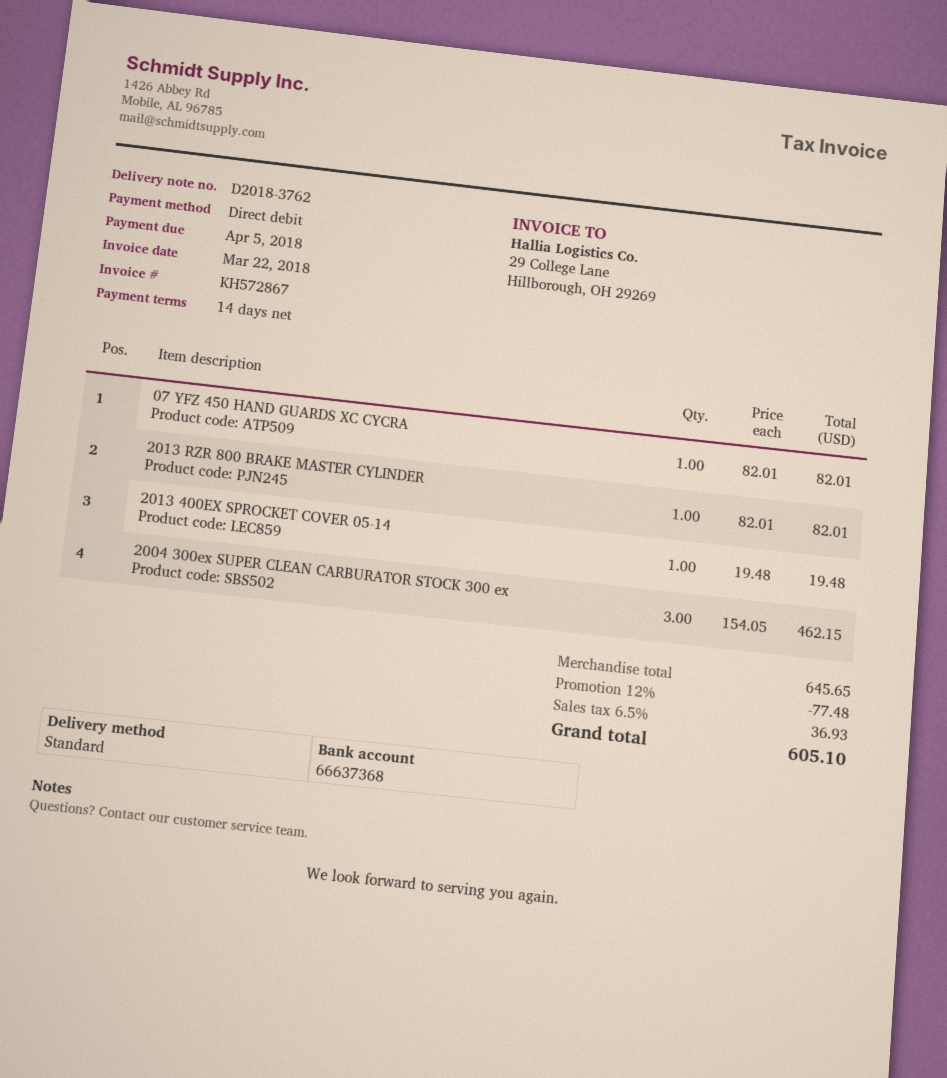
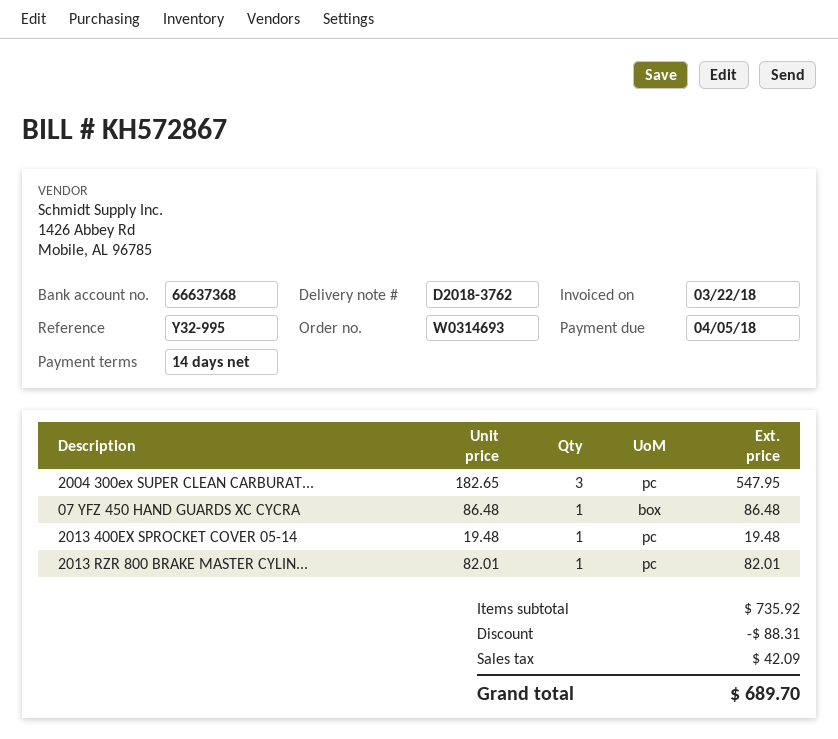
07 YFZ 450 HAND GUARDS XC CYCRA: 1 x 82.01 = 82.01 -> 1 x 86.48 = 86.48
2004 300ex SUPER CLEAN CARBURATOR STOCK 300 ex: 3 x 154.05 = 462.15 -> 3 x 182.65 = 547.95
subtotal: 645.65 -> 735.92
discount: 77.48 -> 88.31
tax: 36.93 -> 42.09
total: 605.10 -> 689.70

